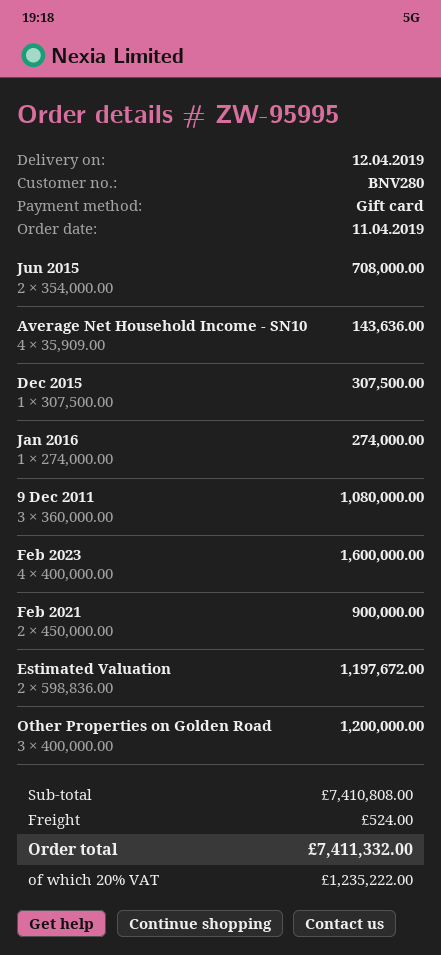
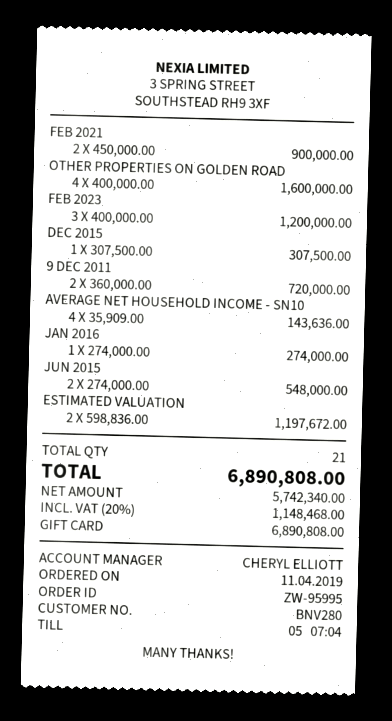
Jun 2015: 2 x 354000.00 = 708000.00 -> 2 x 274000.00 = 548000.00
9 Dec 2011: 3 x 360000.00 = 1080000.00 -> 2 x 360000.00 = 720000.00
Feb 2023: 4 x 400000.00 = 1600000.00 -> 3 x 400000.00 = 1200000.00
Other Properties on Golden Road: 3 x 400000.00 = 1200000.00 -> 4 x 400000.00 = 1600000.00
shipping: 524.00 -> none
tax: 20% = 1235222.00 -> 20% = 1148468.00
total: 7411332.00 -> 6890808.00

